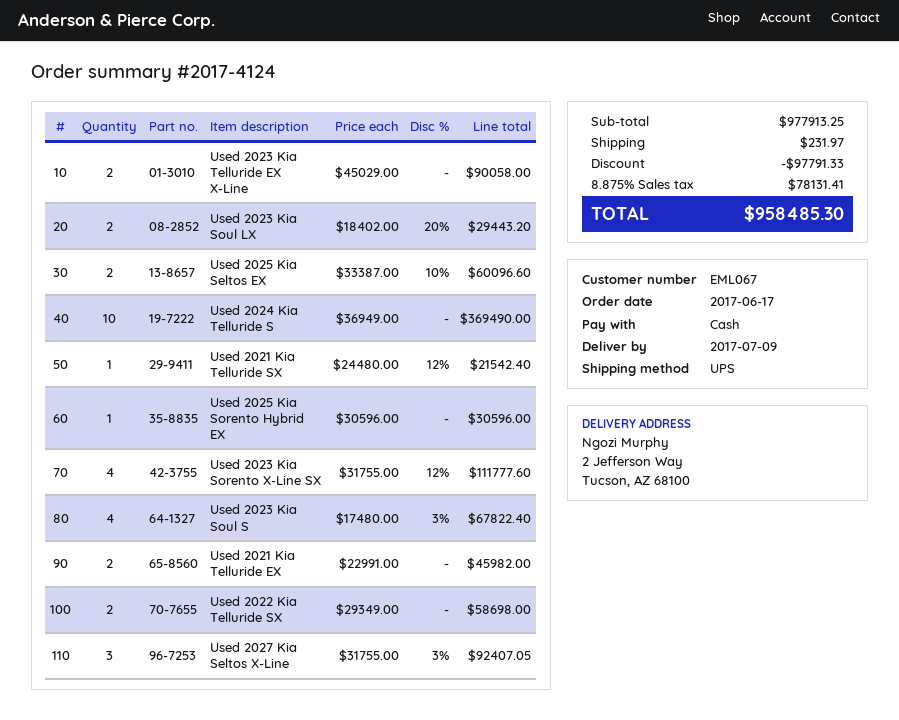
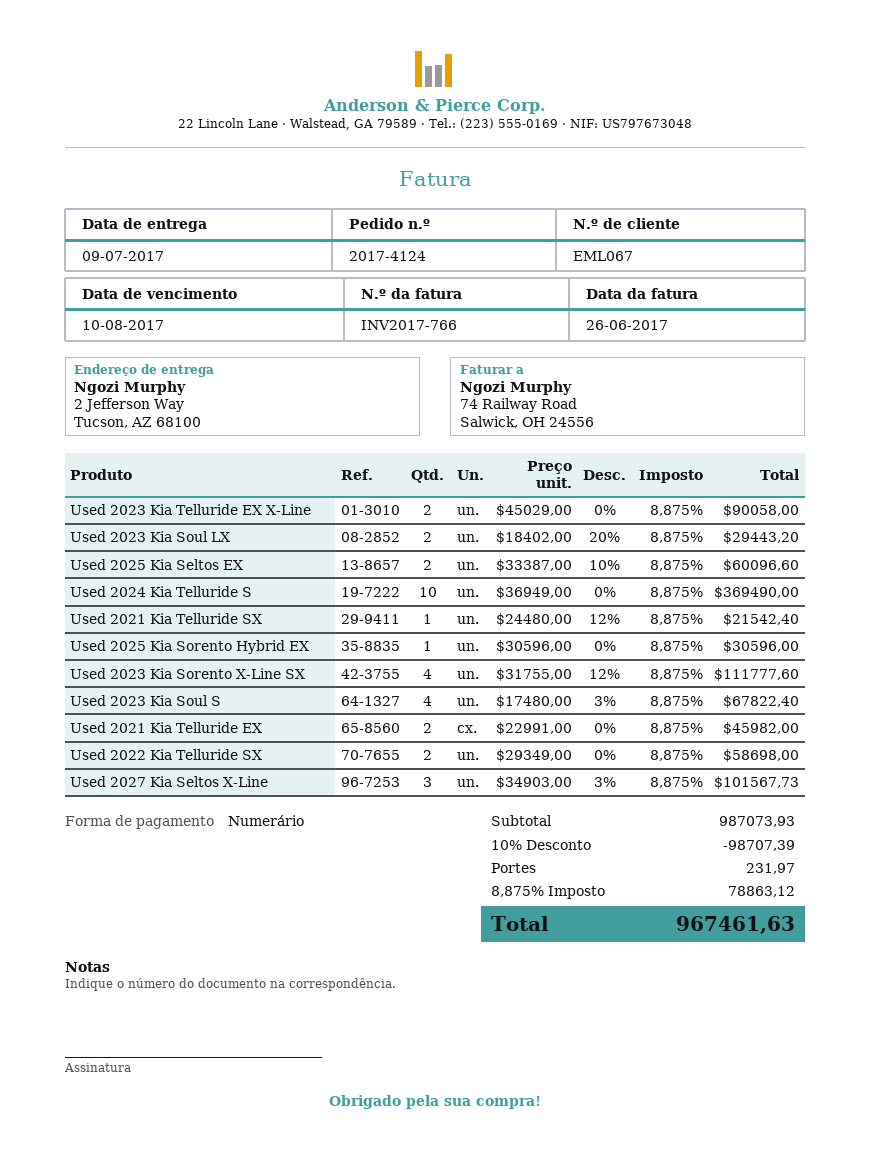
Used 2027 Kia Seltos X-Line: 3 x 31755.00 - 3% = 92407.05 -> 3 x 34903.00 - 3% = 101567.73
subtotal: 977913.25 -> 987073.93
discount: 97791.33 -> 98707.39
tax: 8.875% = 78131.41 -> 8.875% = 78863.12
total: 958485.30 -> 967461.63

